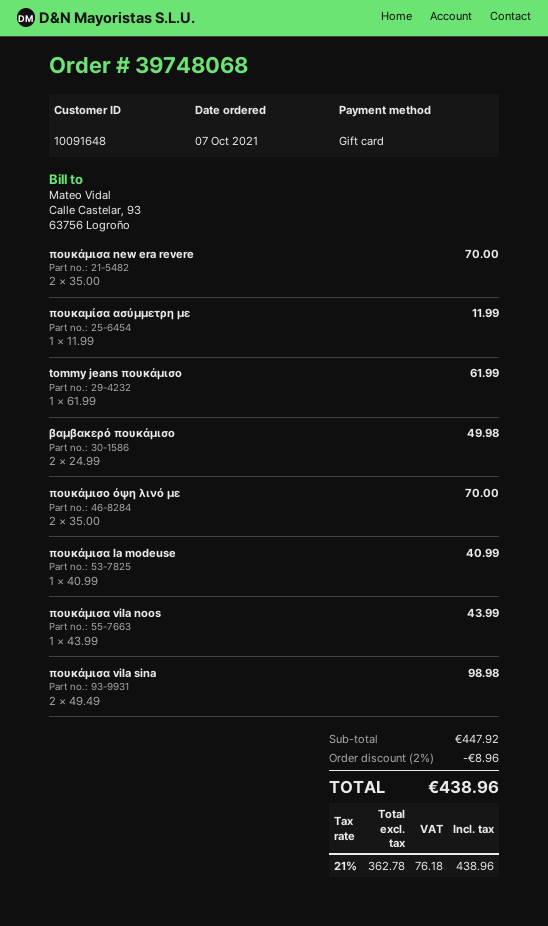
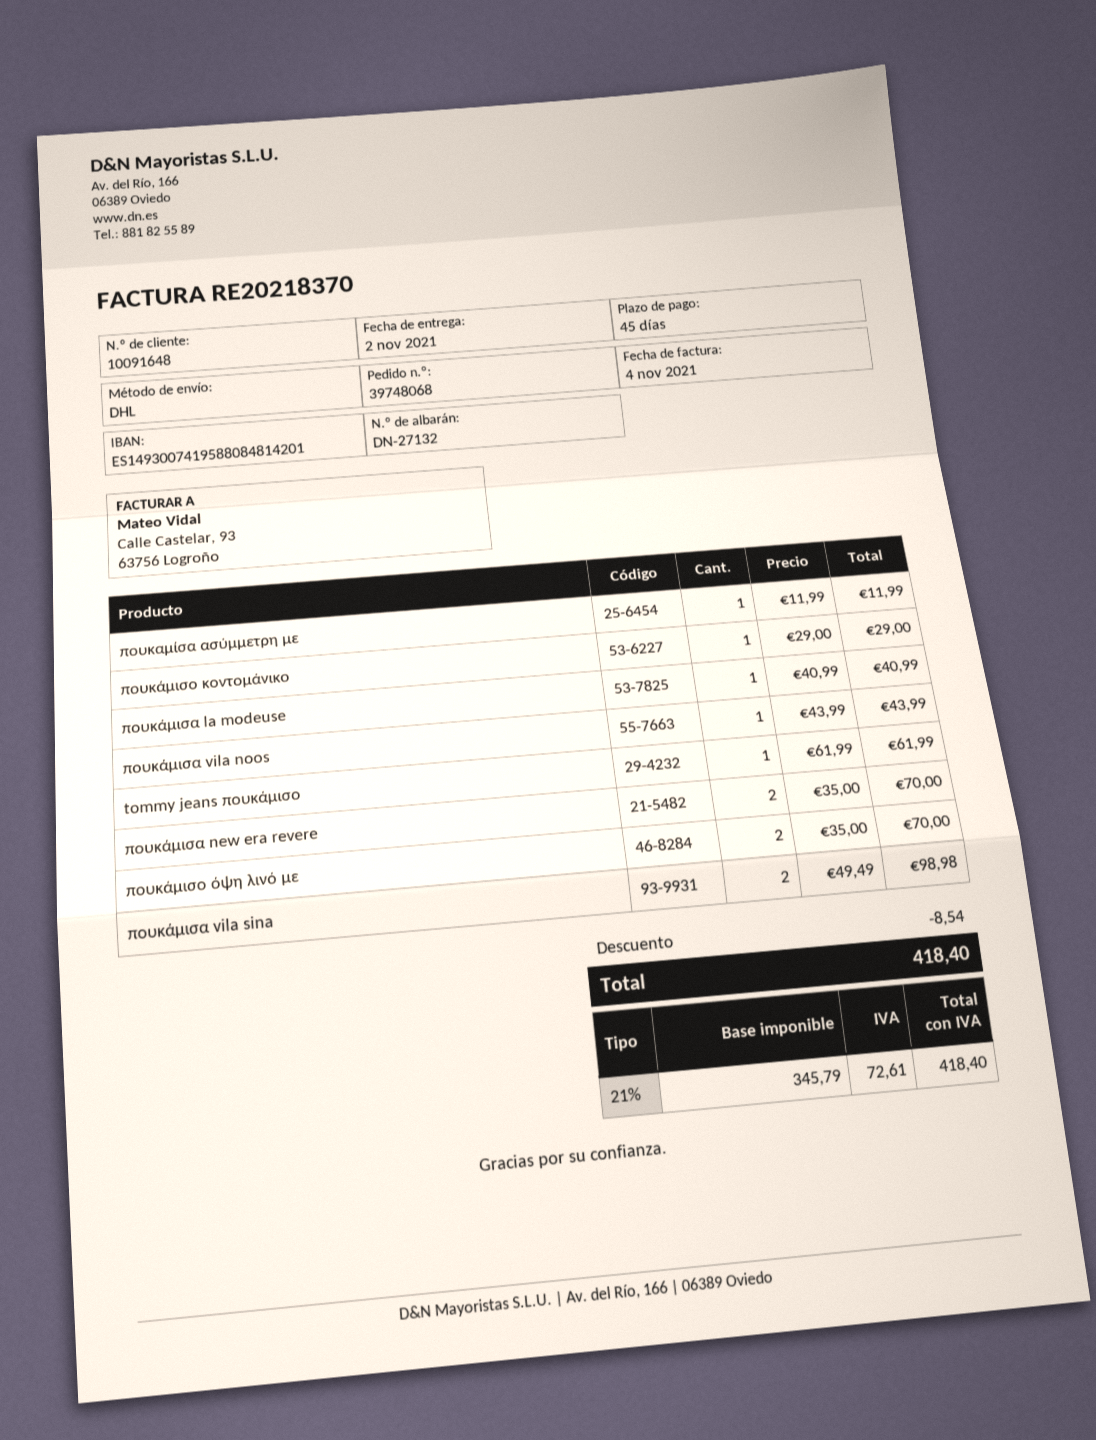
βαμβακερό πουκάμισο: 2 x 24.99 = 49.98 -> none
πουκάμισο κοντομάνικο: none -> 1 x 29.00 = 29.00
discount: 8.96 -> 8.54
net: 362.78 -> 345.79
tax: 21% = 76.18 -> 21% = 72.61
total: 438.96 -> 418.40

